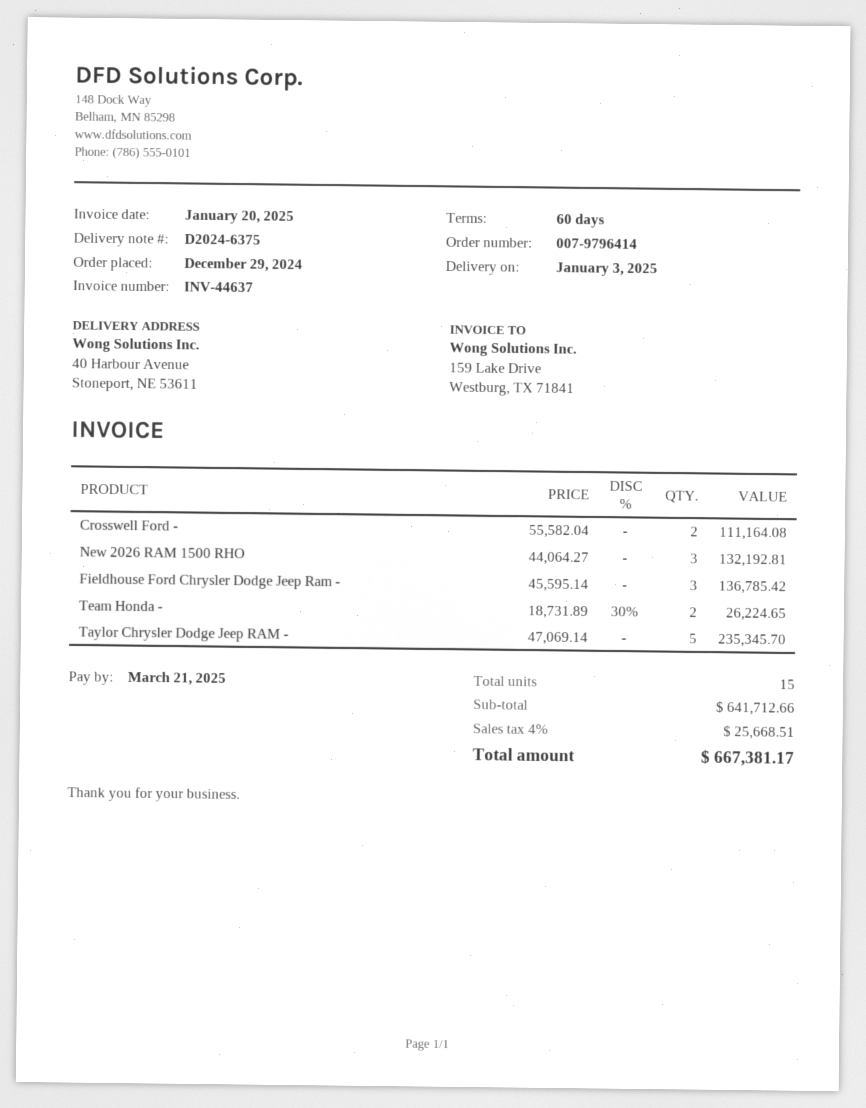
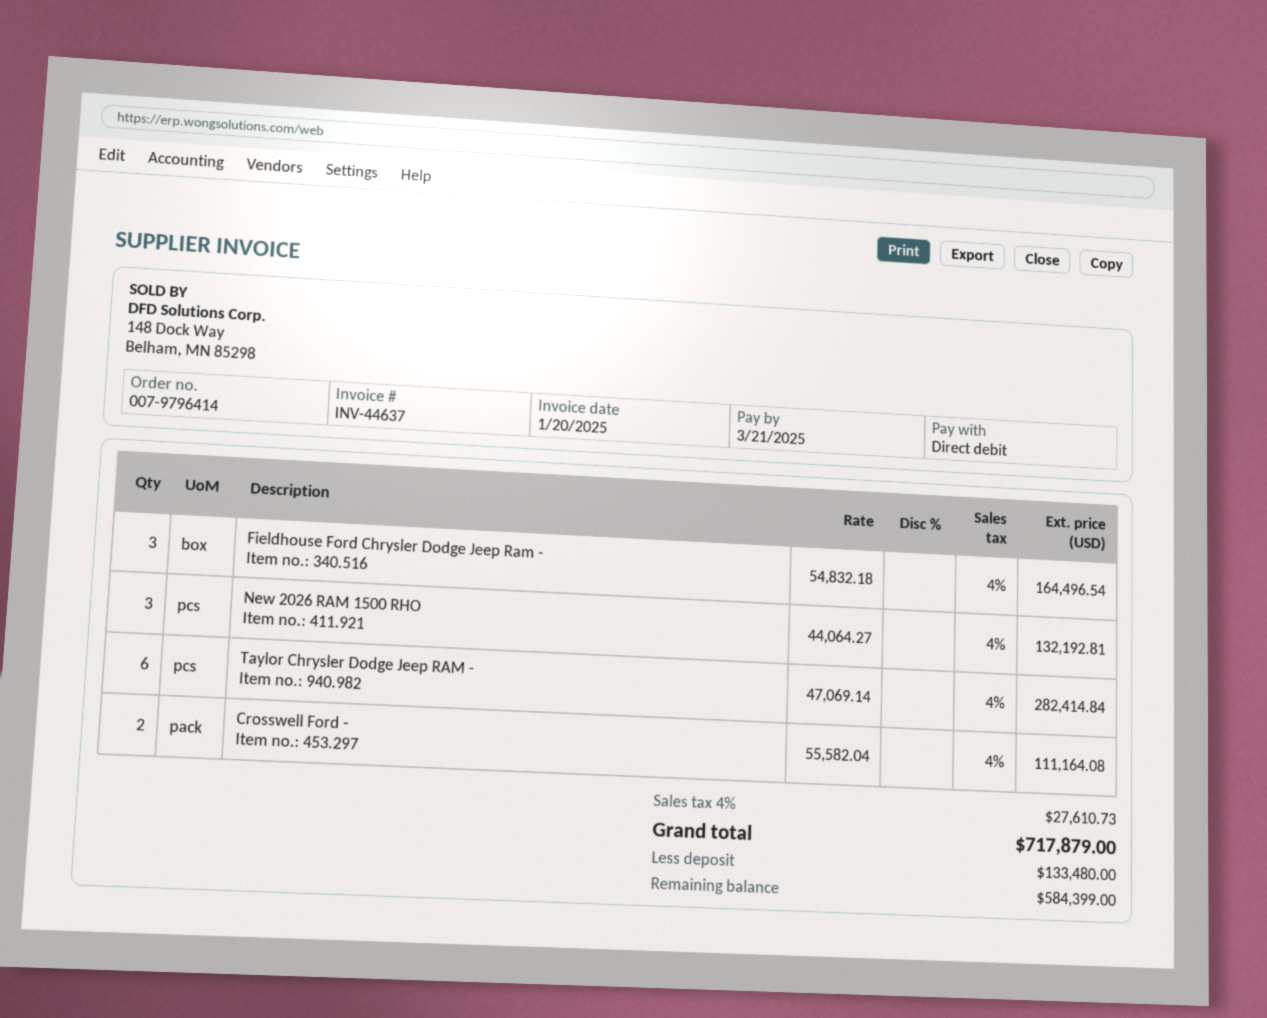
Fieldhouse Ford Chrysler Dodge Jeep Ram -: 3 x 45595.14 = 136785.42 -> 3 x 54832.18 = 164496.54
Team Honda -: 2 x 18731.89 - 30% = 26224.65 -> none
Taylor Chrysler Dodge Jeep RAM -: 5 x 47069.14 = 235345.70 -> 6 x 47069.14 = 282414.84
tax: 4% = 25668.51 -> 4% = 27610.73
total: 667381.17 -> 717879.00

